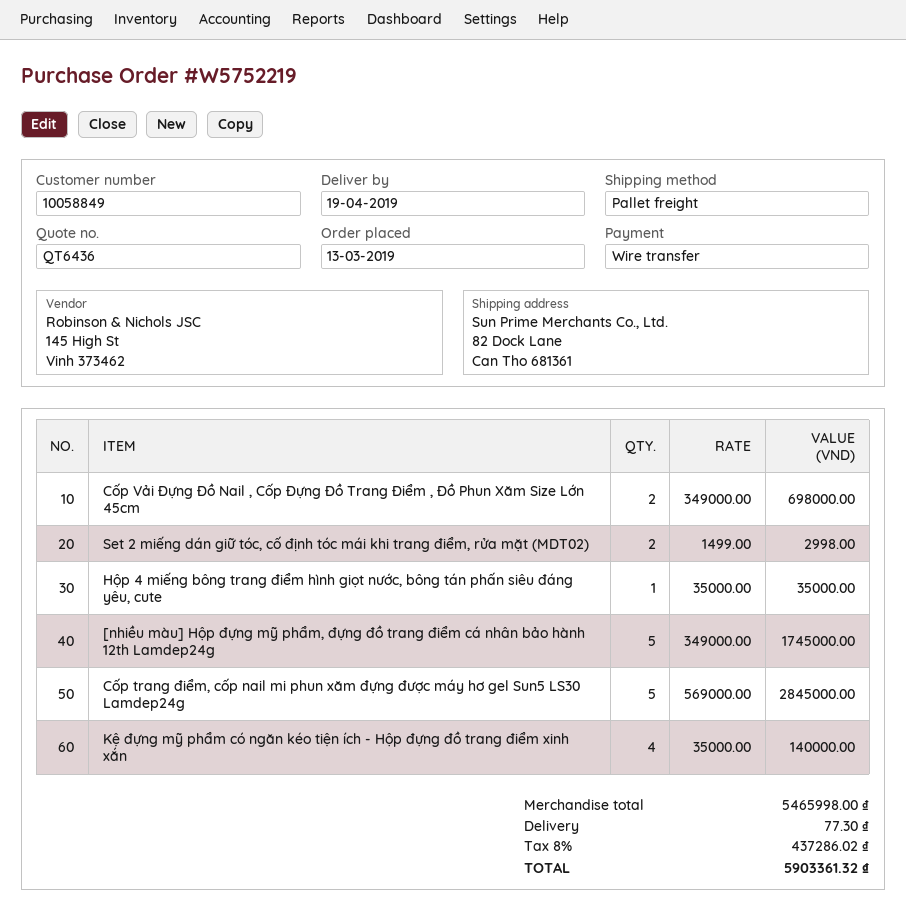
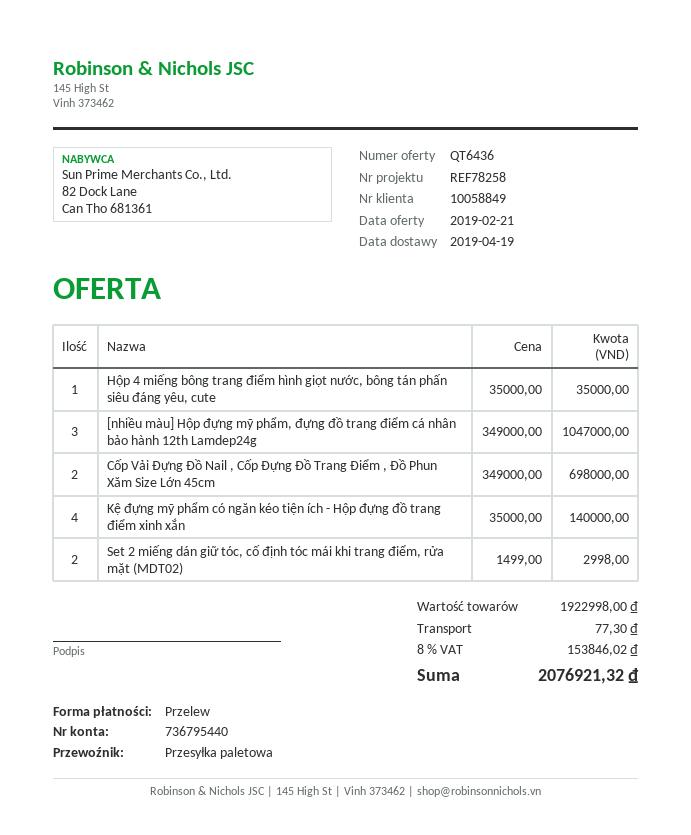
[nhiều màu] Hộp đựng mỹ phẩm, đựng đồ trang điểm cá nhân bảo hành 12th Lamdep24g: 5 x 349000.00 = 1745000.00 -> 3 x 349000.00 = 1047000.00
Cốp trang điểm, cốp nail mi phun xăm đựng được máy hơ gel Sun5 LS30 Lamdep24g: 5 x 569000.00 = 2845000.00 -> none
subtotal: 5465998.00 -> 1922998.00
tax: 8% = 437286.02 -> 8% = 153846.02
total: 5903361.32 -> 2076921.32

